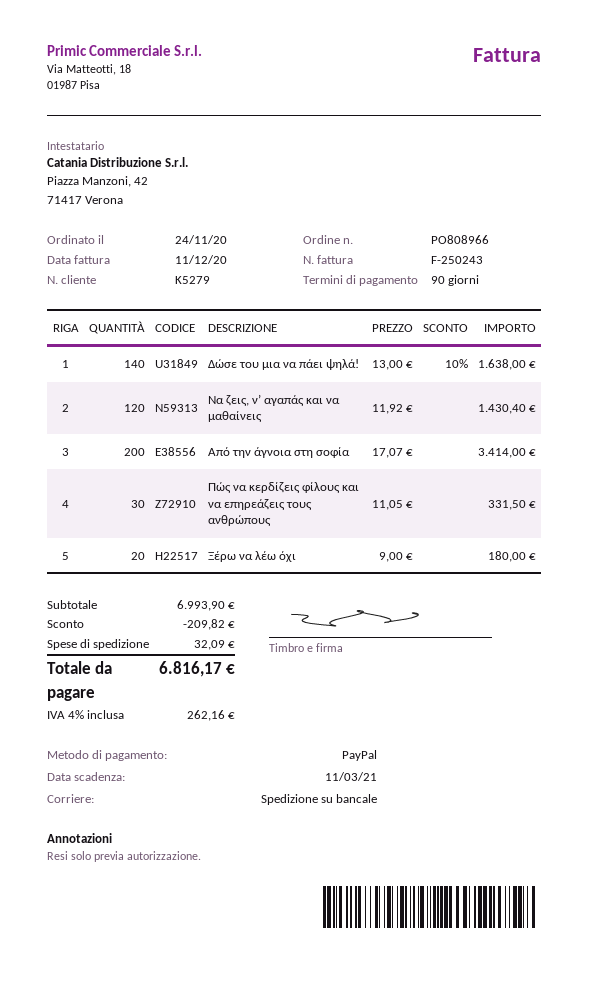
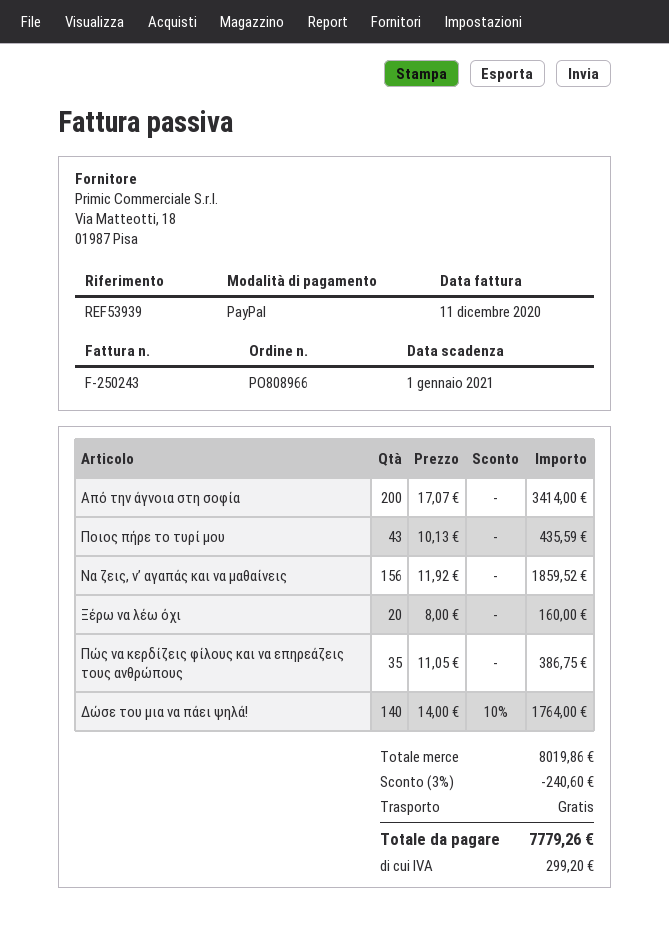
due date: 2021-03-11 -> 2021-01-01
Δώσε του μια να πάει ψηλά!: 140 x 13.00 - 10% = 1638.00 -> 140 x 14.00 - 10% = 1764.00
Να ζεις, ν’ αγαπάς και να μαθαίνεις: 120 x 11.92 = 1430.40 -> 156 x 11.92 = 1859.52
Πώς να κερδίζεις φίλους και να επηρεάζεις τους ανθρώπους: 30 x 11.05 = 331.50 -> 35 x 11.05 = 386.75
Ξέρω να λέω όχι: 20 x 9.00 = 180.00 -> 20 x 8.00 = 160.00
Ποιος πήρε το τυρί μου: none -> 43 x 10.13 = 435.59
subtotal: 6993.90 -> 8019.86
discount: 209.82 -> 240.60
shipping: 32.09 -> 0.00
tax: 262.16 -> 299.20
total: 6816.17 -> 7779.26

